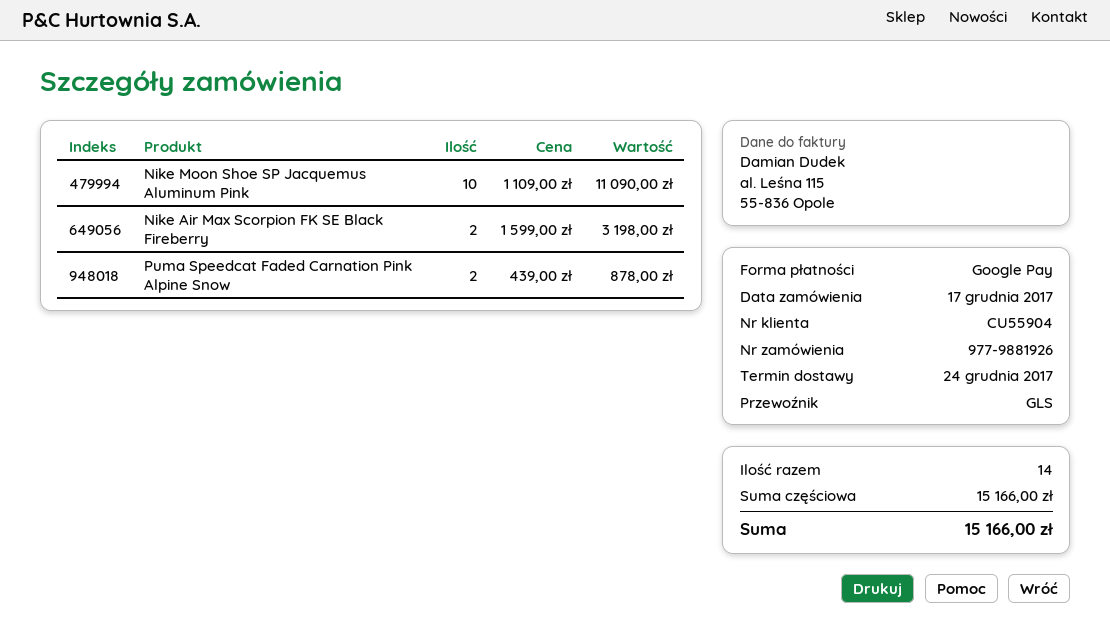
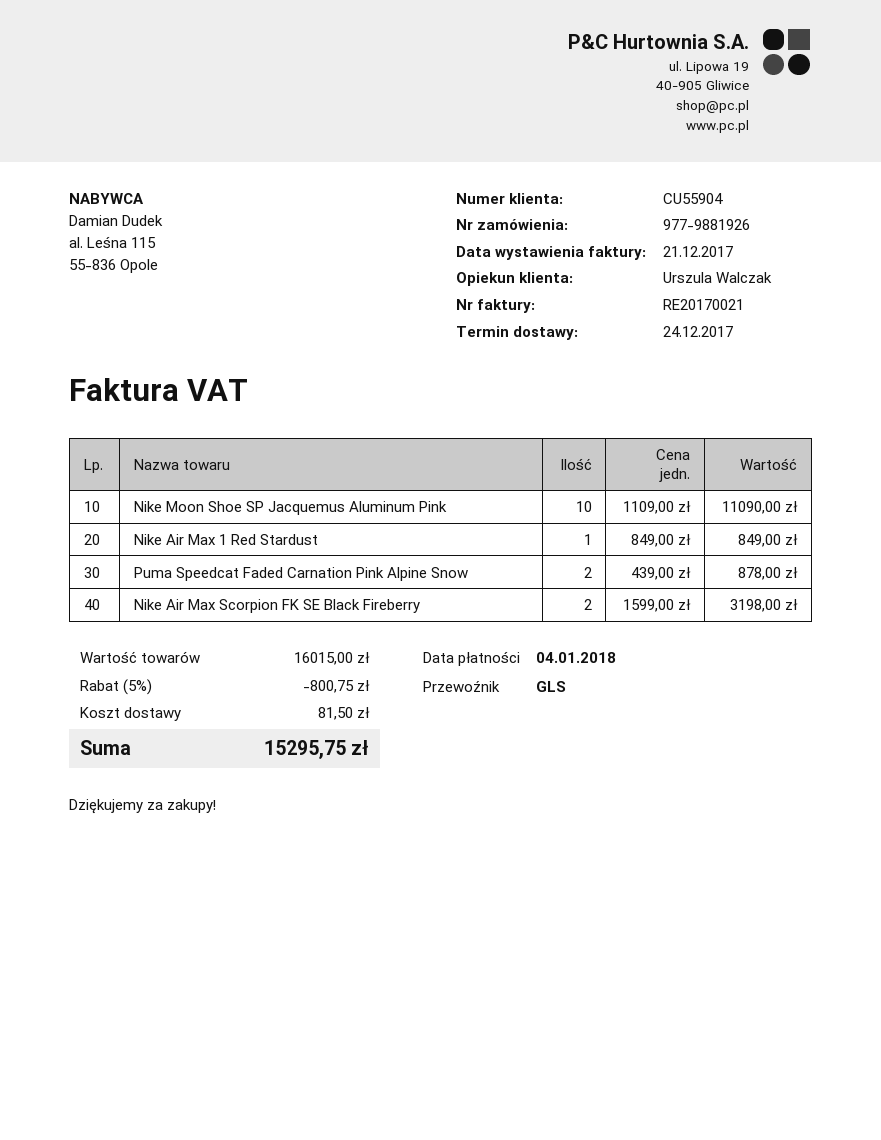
Nike Air Max 1 Red Stardust: none -> 1 x 849.00 = 849.00
subtotal: 15166.00 -> 16015.00
discount: none -> 5% = 800.75
shipping: none -> 81.50
total: 15166.00 -> 15295.75

